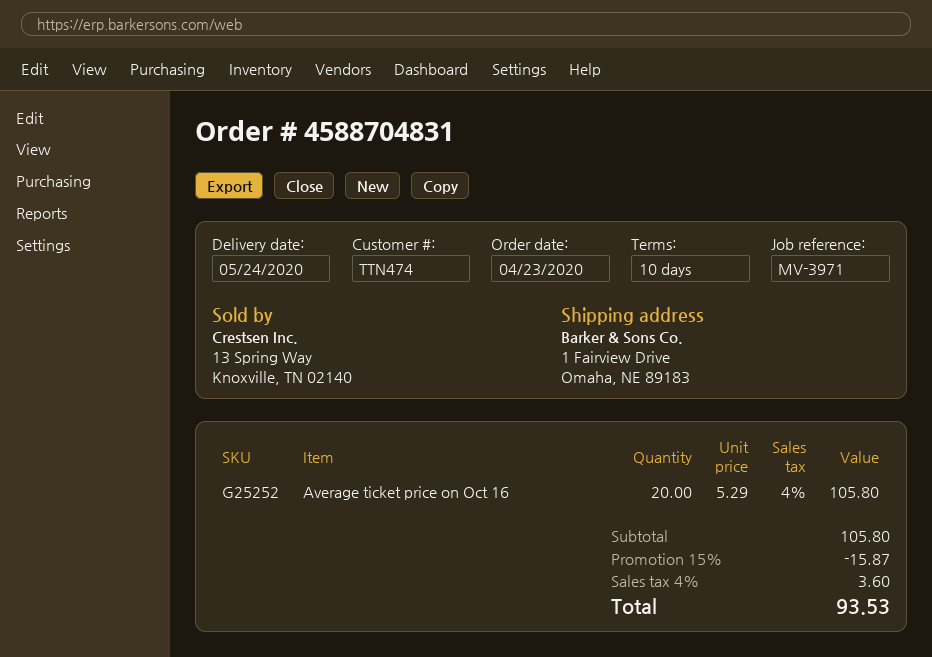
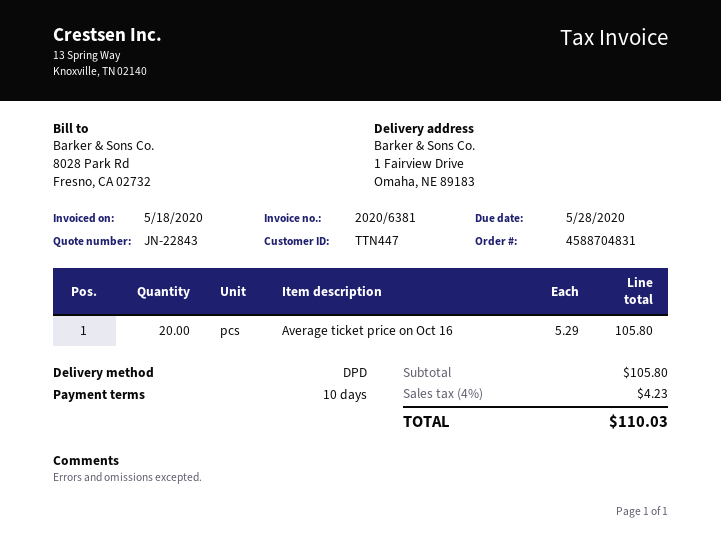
customer number: TTN474 -> TTN447
discount: 15% = 15.87 -> none
tax: 4% = 3.60 -> 4% = 4.23
total: 93.53 -> 110.03

